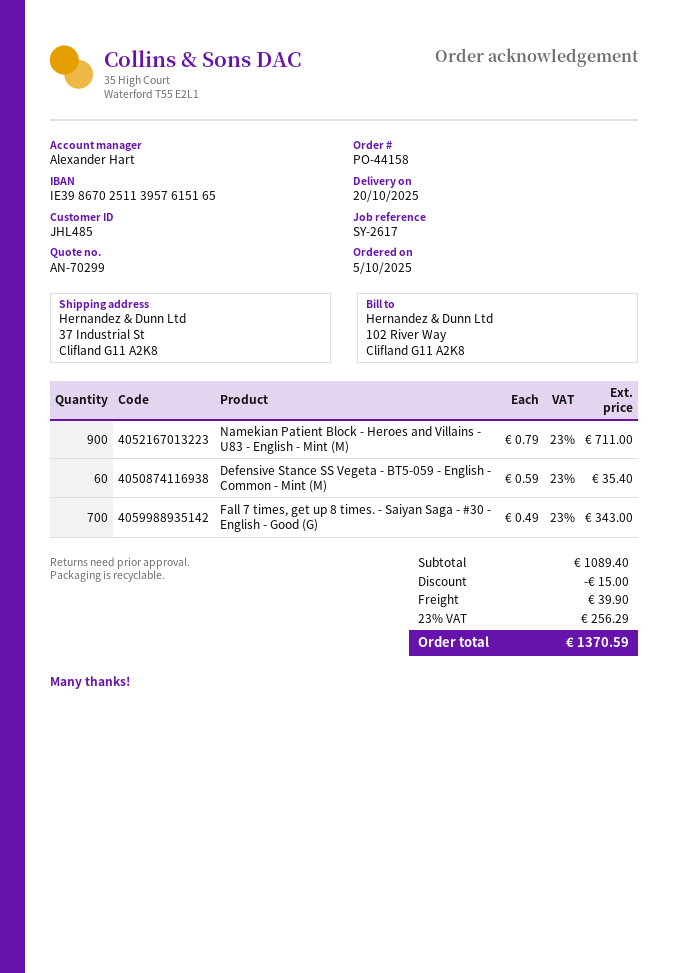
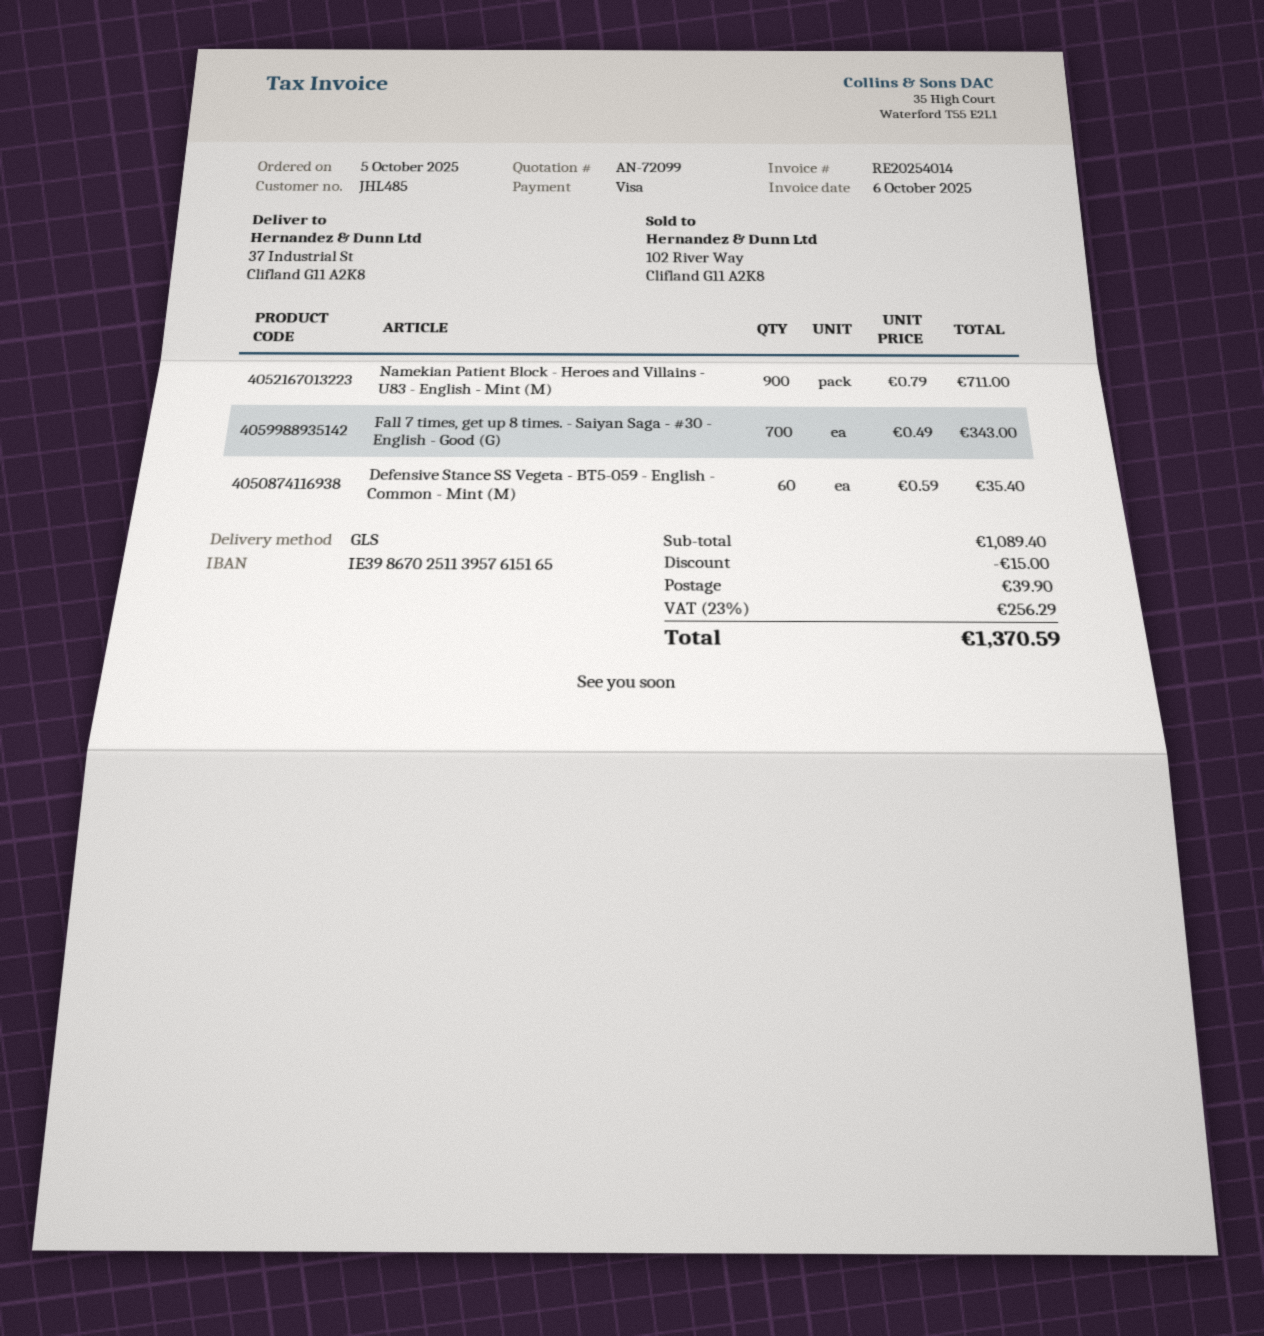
quote number: AN-70299 -> AN-72099

